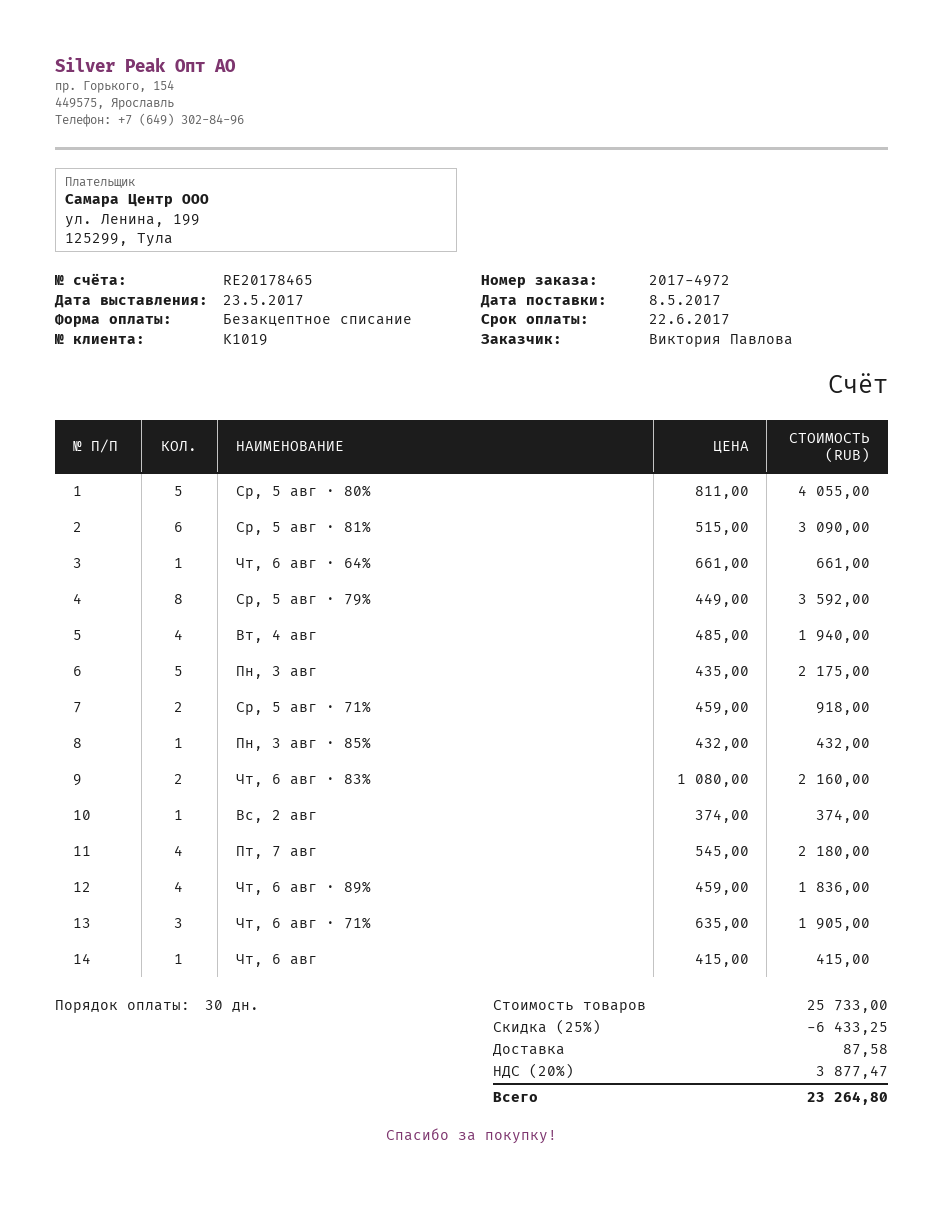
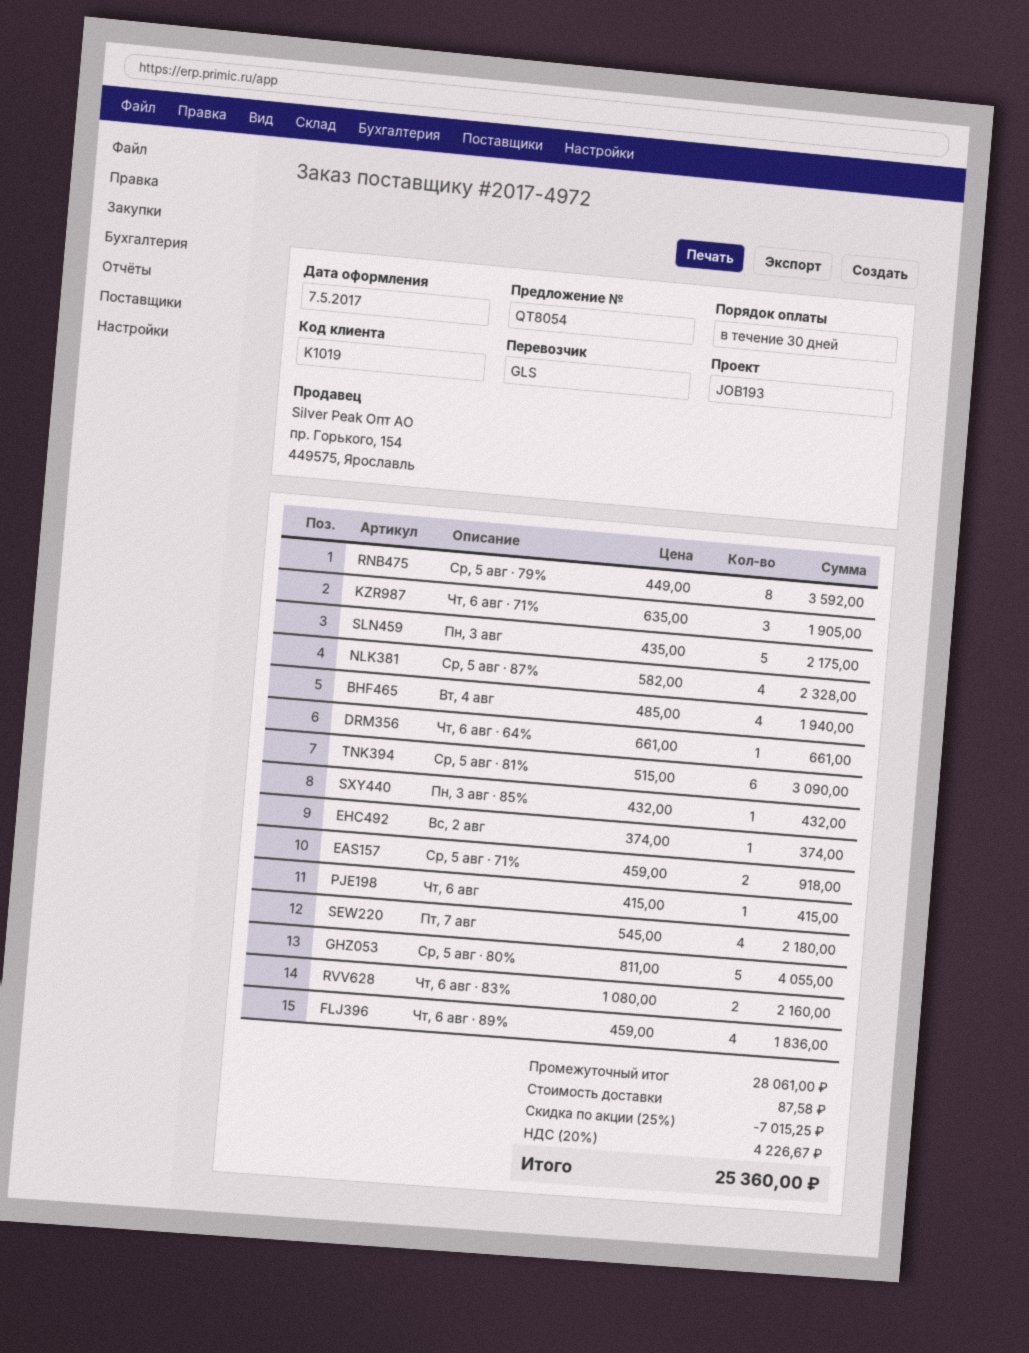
Ср, 5 авг · 87%: none -> 4 x 582.00 = 2328.00
subtotal: 25733.00 -> 28061.00
discount: 25% = 6433.25 -> 25% = 7015.25
tax: 20% = 3877.47 -> 20% = 4226.67
total: 23264.80 -> 25360.00

